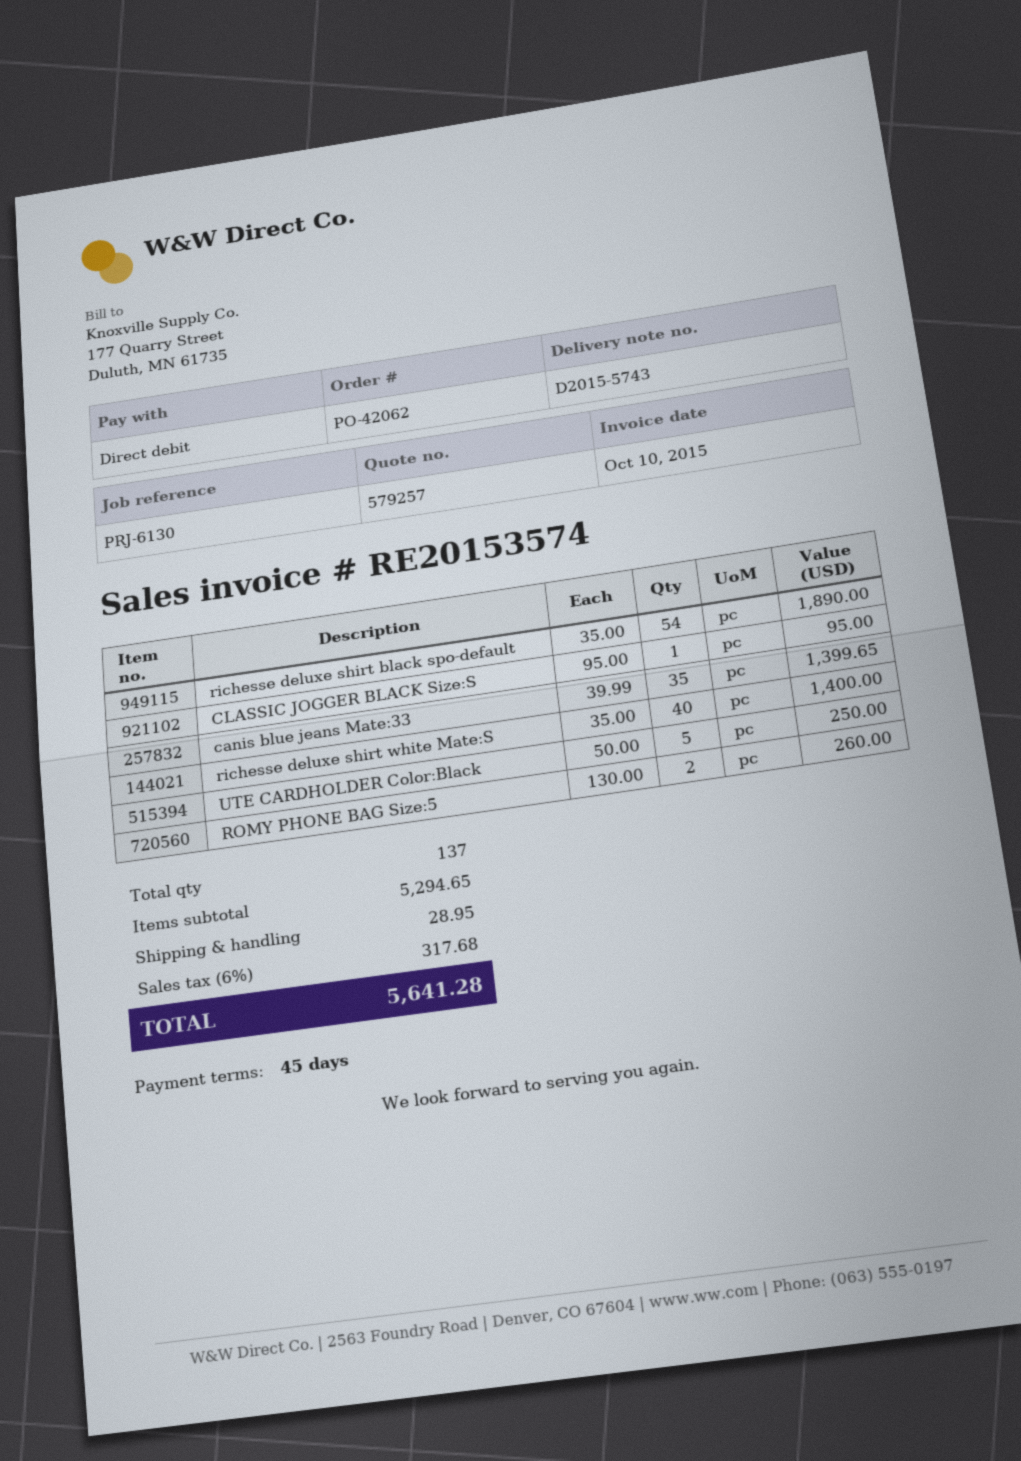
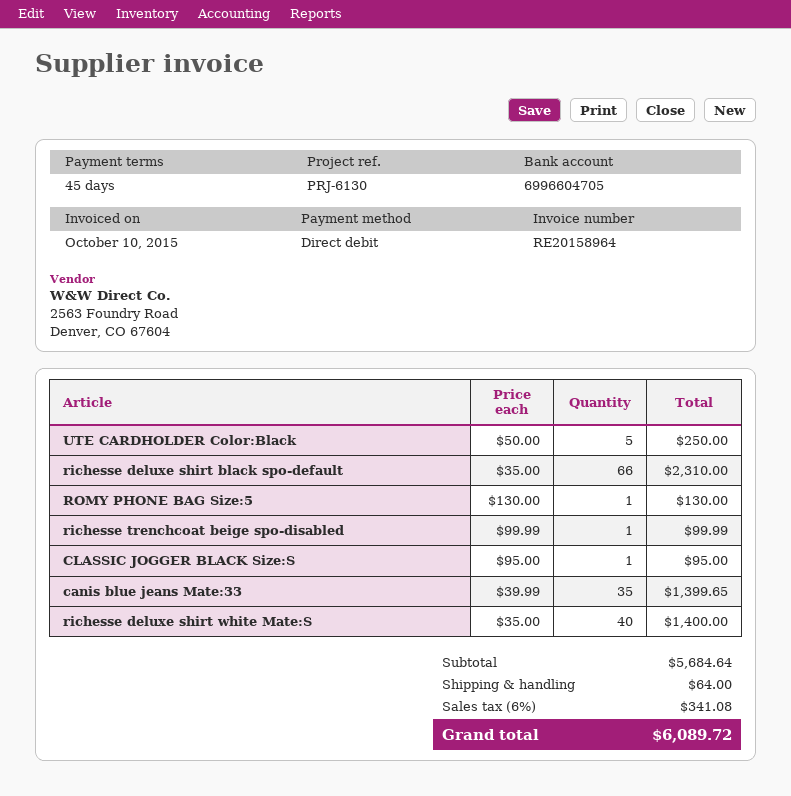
invoice number: RE20153574 -> RE20158964
richesse deluxe shirt black spo-default: 54 x 35.00 = 1890.00 -> 66 x 35.00 = 2310.00
ROMY PHONE BAG Size:5: 2 x 130.00 = 260.00 -> 1 x 130.00 = 130.00
richesse trenchcoat beige spo-disabled: none -> 1 x 99.99 = 99.99
subtotal: 5294.65 -> 5684.64
shipping: 28.95 -> 64.00
tax: 6% = 317.68 -> 6% = 341.08
total: 5641.28 -> 6089.72

